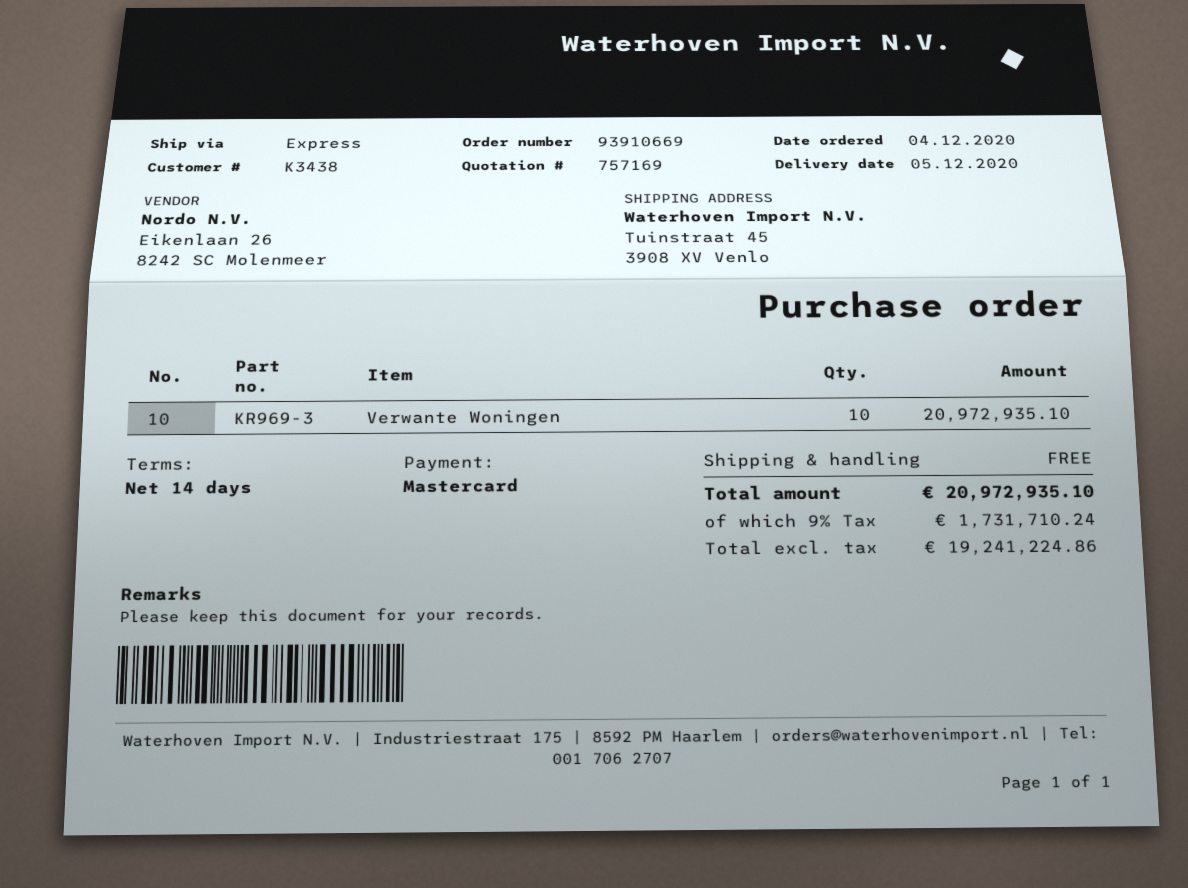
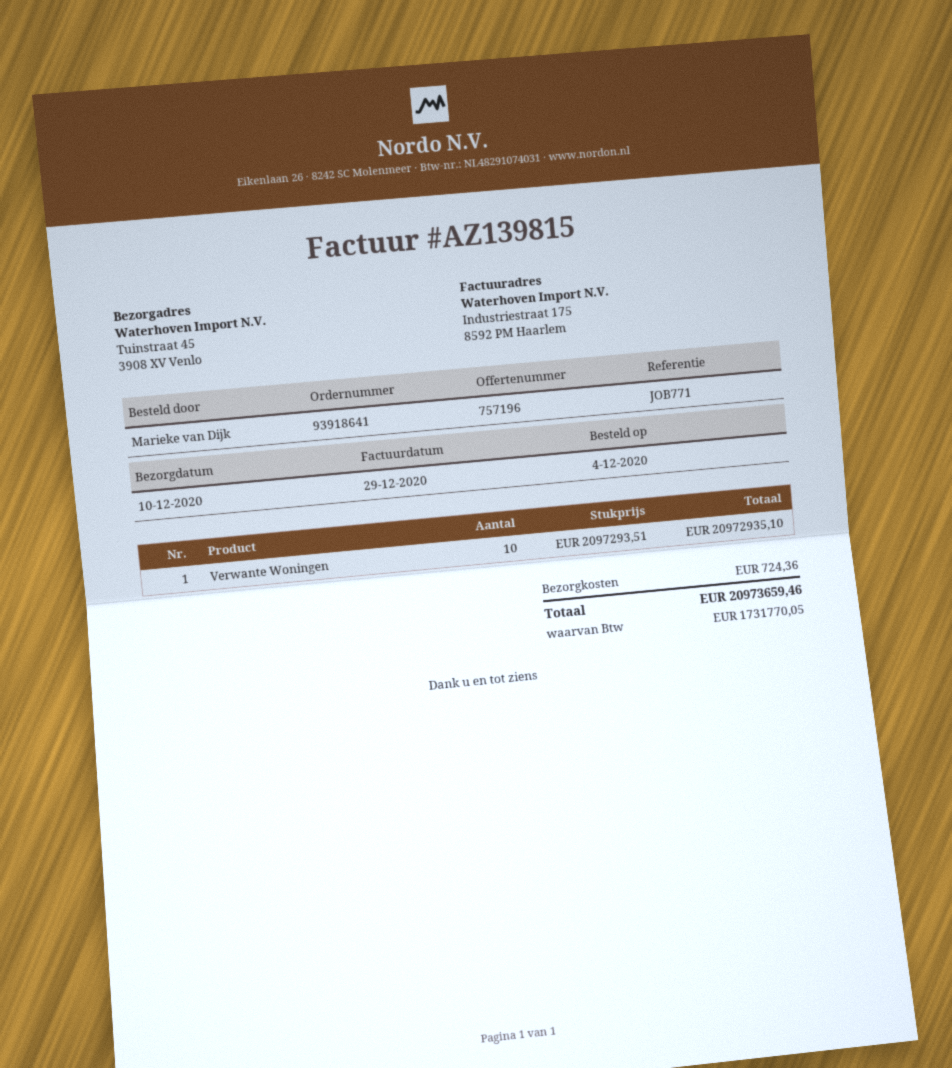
quote number: 757169 -> 757196
order number: 93910669 -> 93918641
delivery date: 2020-12-05 -> 2020-12-10
shipping: 0.00 -> 724.36
tax: 1731710.24 -> 1731770.05
total: 20972935.10 -> 20973659.46

